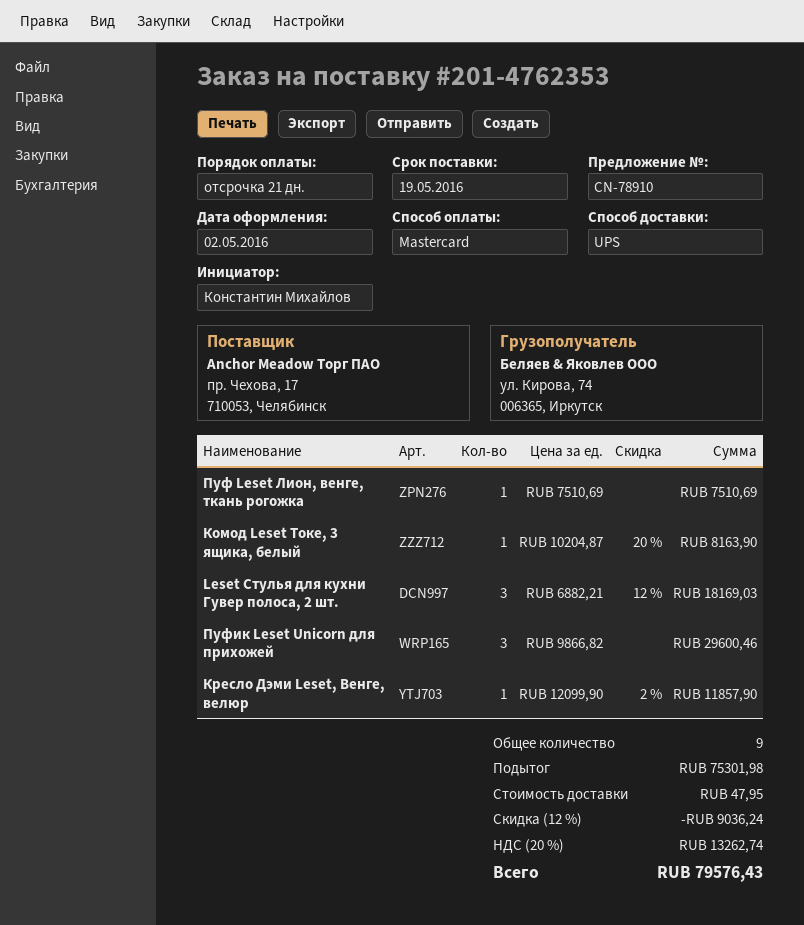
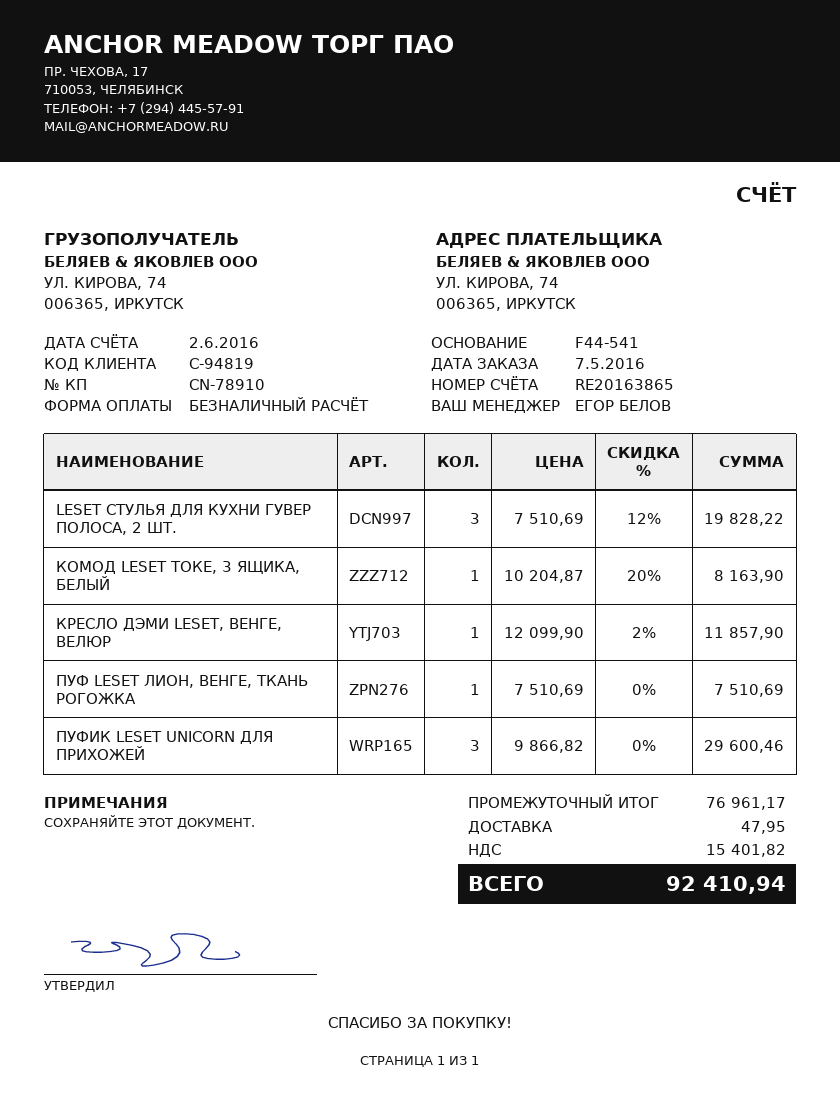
order date: 2016-05-02 -> 2016-05-07
payment method: Mastercard -> bank transfer
Leset Стулья для кухни Гувер полоса, 2 шт.: 3 x 6882.21 - 12% = 18169.03 -> 3 x 7510.69 - 12% = 19828.22
subtotal: 75301.98 -> 76961.17
discount: 12% = 9036.24 -> none
tax: 13262.74 -> 15401.82
total: 79576.43 -> 92410.94

